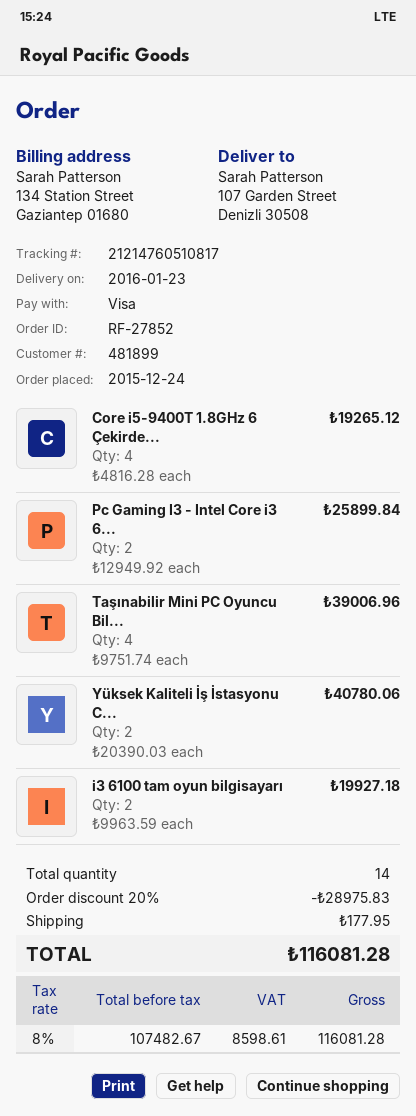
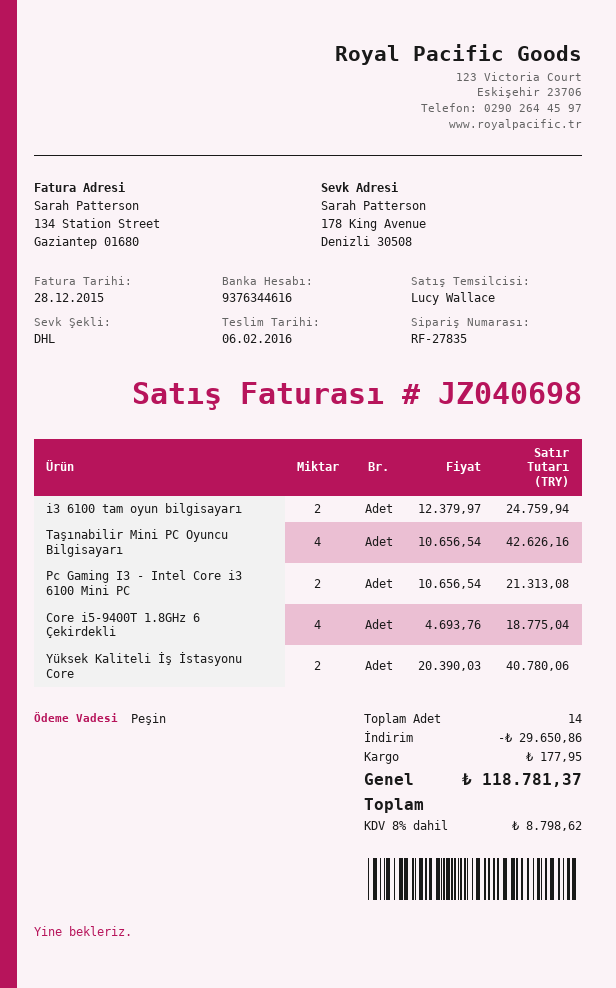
order number: RF-27852 -> RF-27835
delivery date: 2016-01-23 -> 2016-02-06
ship to: 107 Garden Street, Denizli 30508 -> 178 King Avenue, Denizli 30508
Core i5-9400T 1.8GHz 6 Çekirde...: 4 x 4816.28 = 19265.12 -> 4 x 4693.76 = 18775.04
Pc Gaming I3 - Intel Core i3 6...: 2 x 12949.92 = 25899.84 -> 2 x 10656.54 = 21313.08
Taşınabilir Mini PC Oyuncu Bil...: 4 x 9751.74 = 39006.96 -> 4 x 10656.54 = 42626.16
i3 6100 tam oyun bilgisayarı: 2 x 9963.59 = 19927.18 -> 2 x 12379.97 = 24759.94
discount: 28975.83 -> 29650.86
tax: 8% = 8598.61 -> 8% = 8798.62
total: 116081.28 -> 118781.37

